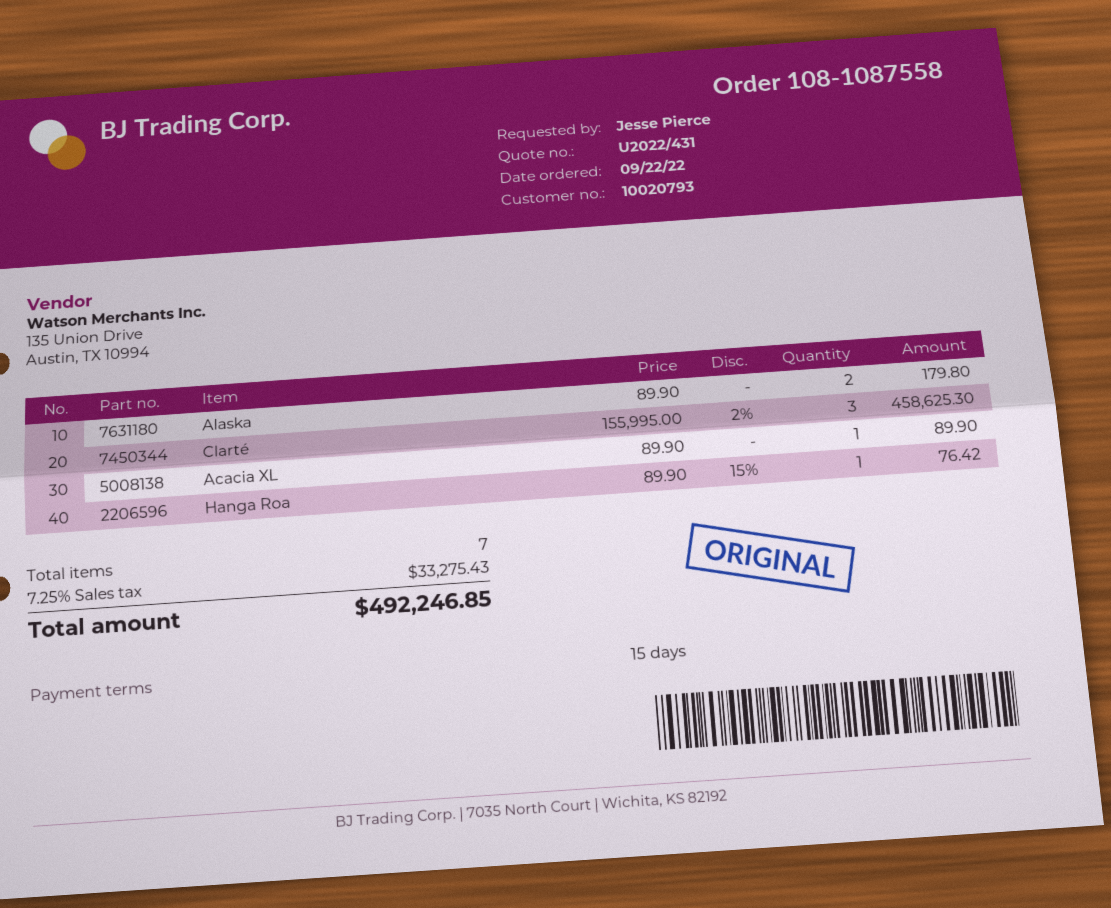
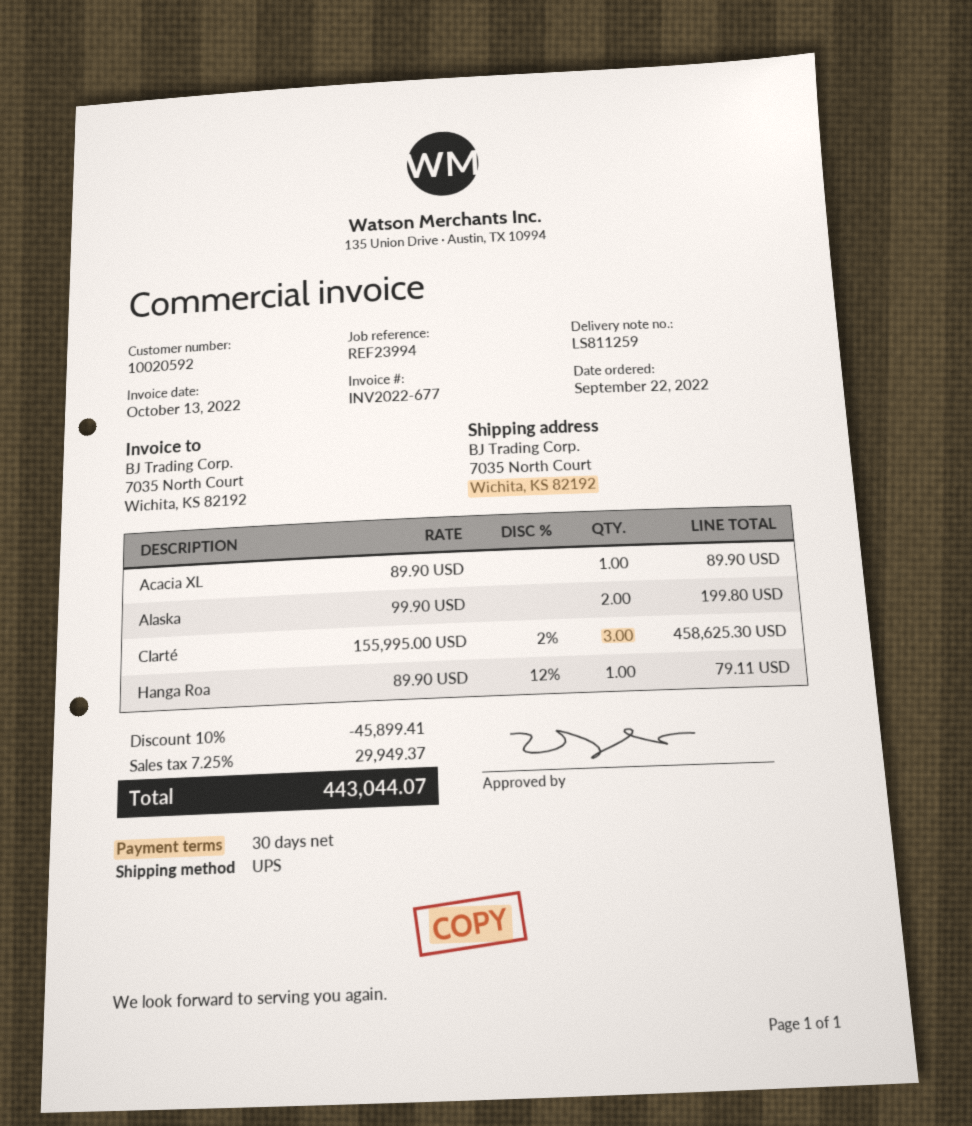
payment terms: 15 days -> 30 days
customer number: 10020793 -> 10020592
Alaska: 2 x 89.90 = 179.80 -> 2 x 99.90 = 199.80
Hanga Roa: 1 x 89.90 - 15% = 76.42 -> 1 x 89.90 - 12% = 79.11
discount: none -> 10% = 45899.41
tax: 7.25% = 33275.43 -> 7.25% = 29949.37
total: 492246.85 -> 443044.07

